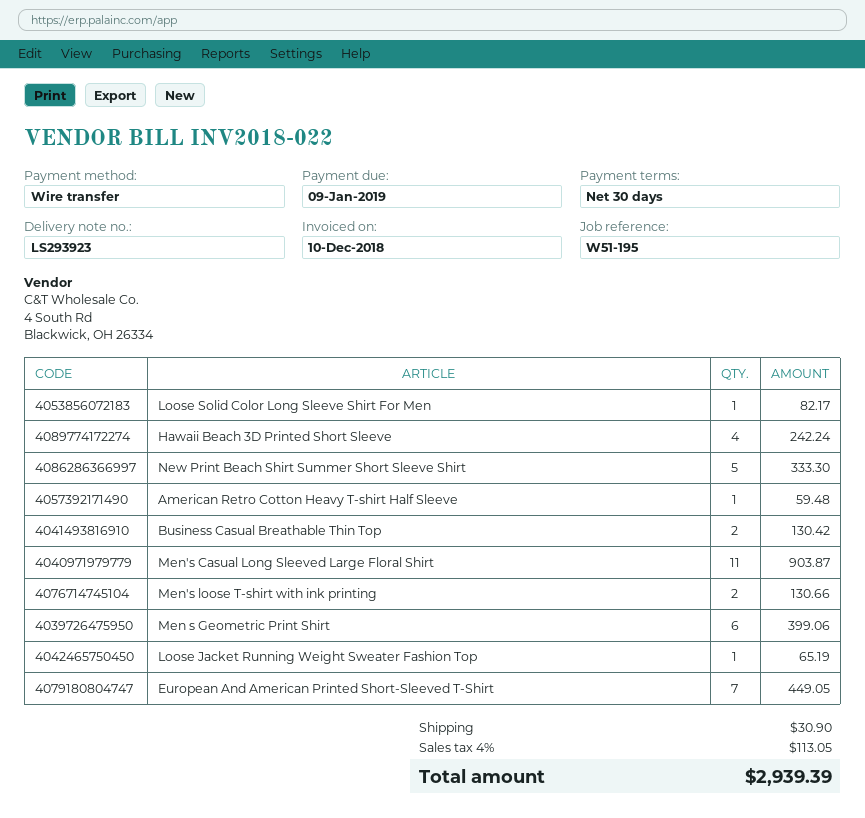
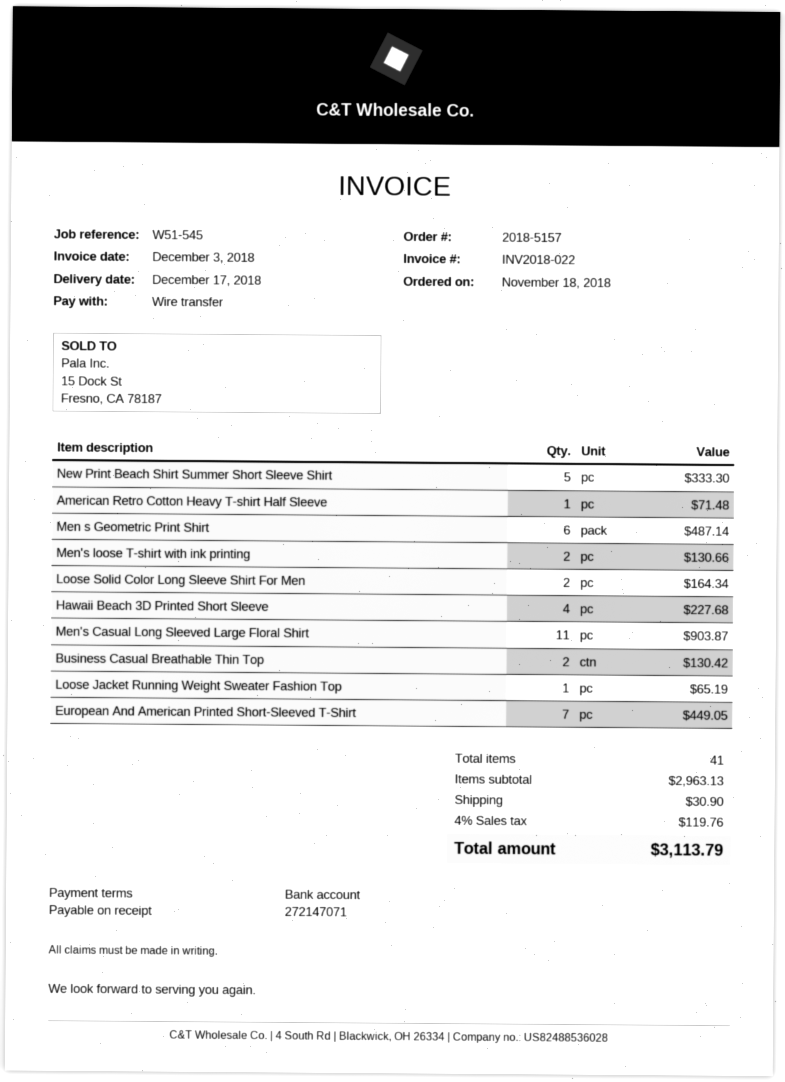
invoice date: 2018-12-10 -> 2018-12-03
payment terms: 30 days -> on receipt
reference: W51-195 -> W51-545
Loose Solid Color Long Sleeve Shirt For Men: 1 for 82.17 -> 2 for 164.34
Hawaii Beach 3D Printed Short Sleeve: 4 for 242.24 -> 4 for 227.68
American Retro Cotton Heavy T-shirt Half Sleeve: 1 for 59.48 -> 1 for 71.48
Men s Geometric Print Shirt: 6 for 399.06 -> 6 for 487.14
tax: 4% = 113.05 -> 4% = 119.76
total: 2939.39 -> 3113.79

